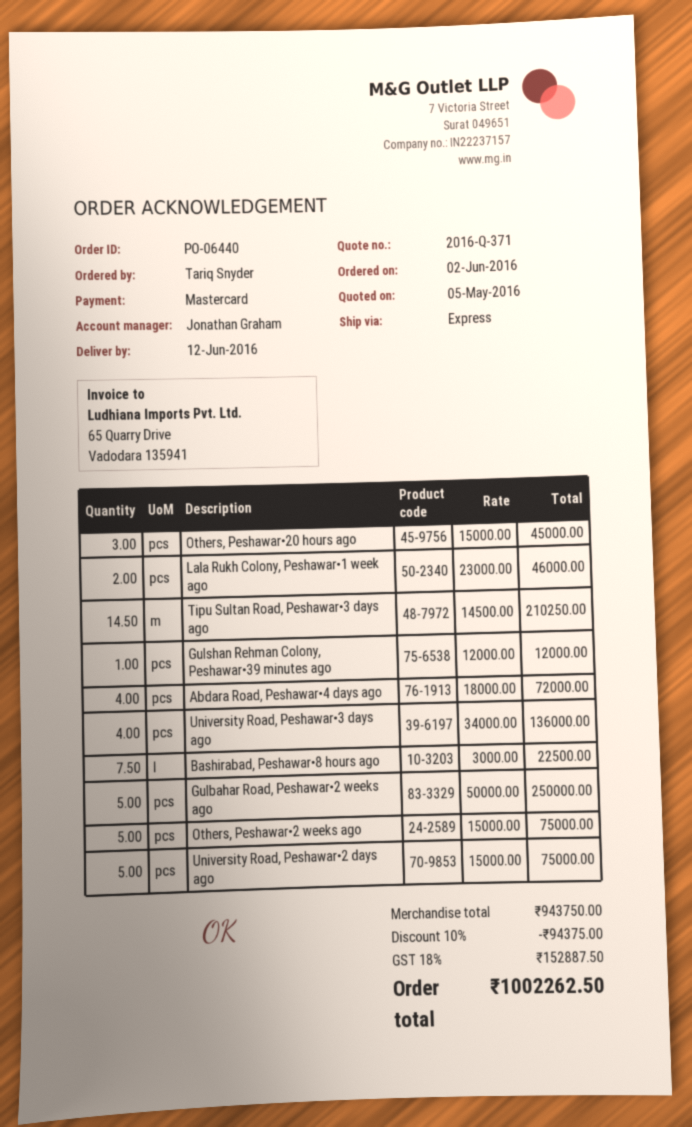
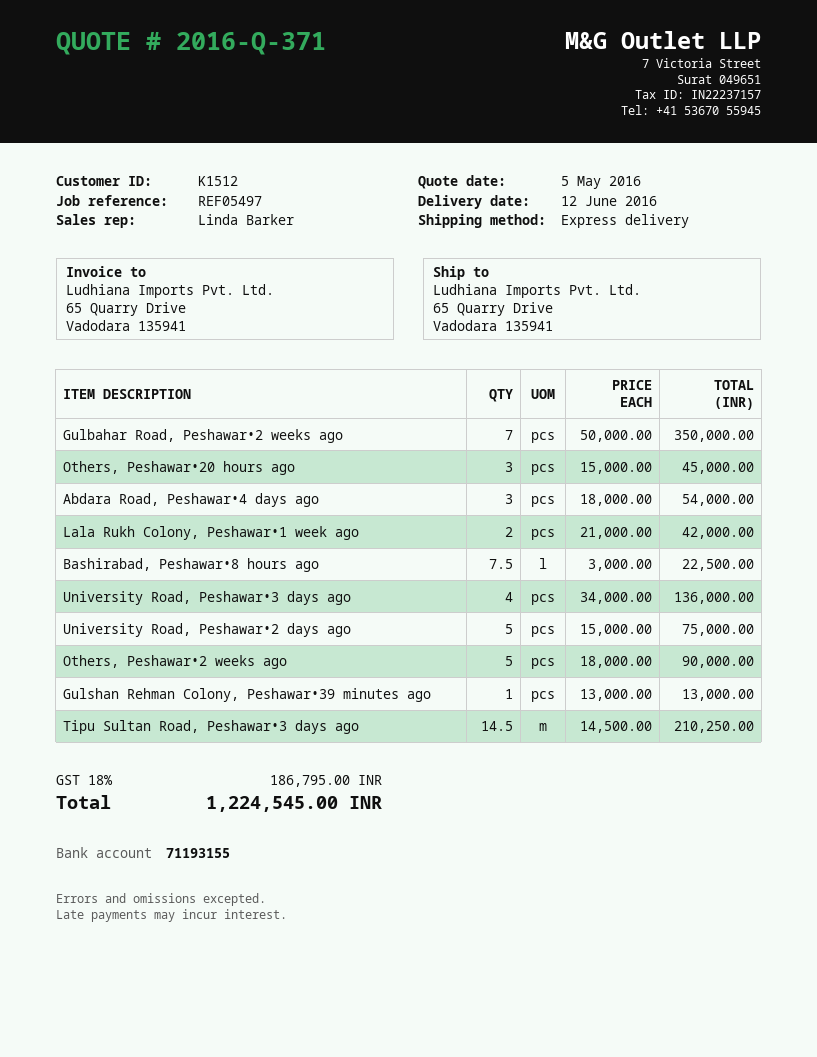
sales rep: Jonathan Graham -> Linda Barker
Lala Rukh Colony, Peshawar•1 week ago: 2 x 23000.00 = 46000.00 -> 2 x 21000.00 = 42000.00
Gulshan Rehman Colony, Peshawar•39 minutes ago: 1 x 12000.00 = 12000.00 -> 1 x 13000.00 = 13000.00
Abdara Road, Peshawar•4 days ago: 4 x 18000.00 = 72000.00 -> 3 x 18000.00 = 54000.00
Gulbahar Road, Peshawar•2 weeks ago: 5 x 50000.00 = 250000.00 -> 7 x 50000.00 = 350000.00
Others, Peshawar•2 weeks ago: 5 x 15000.00 = 75000.00 -> 5 x 18000.00 = 90000.00
discount: 10% = 94375.00 -> none
tax: 18% = 152887.50 -> 18% = 186795.00
total: 1002262.50 -> 1224545.00

